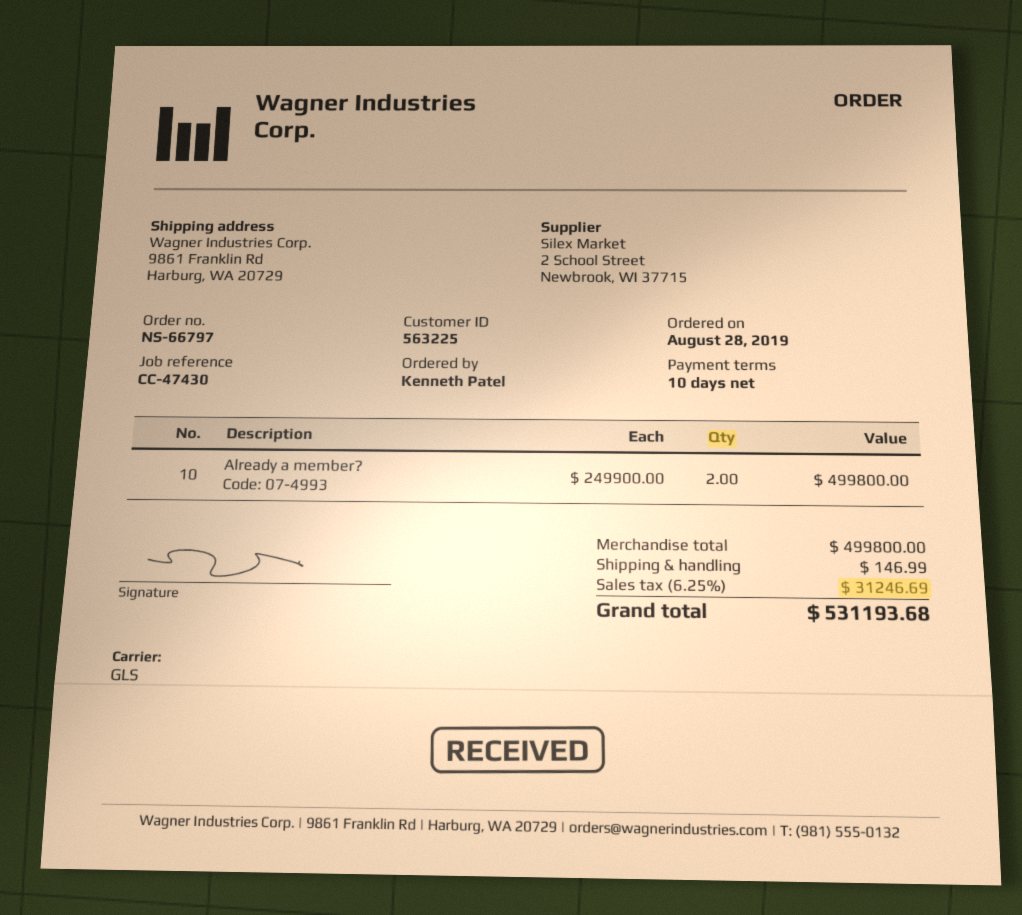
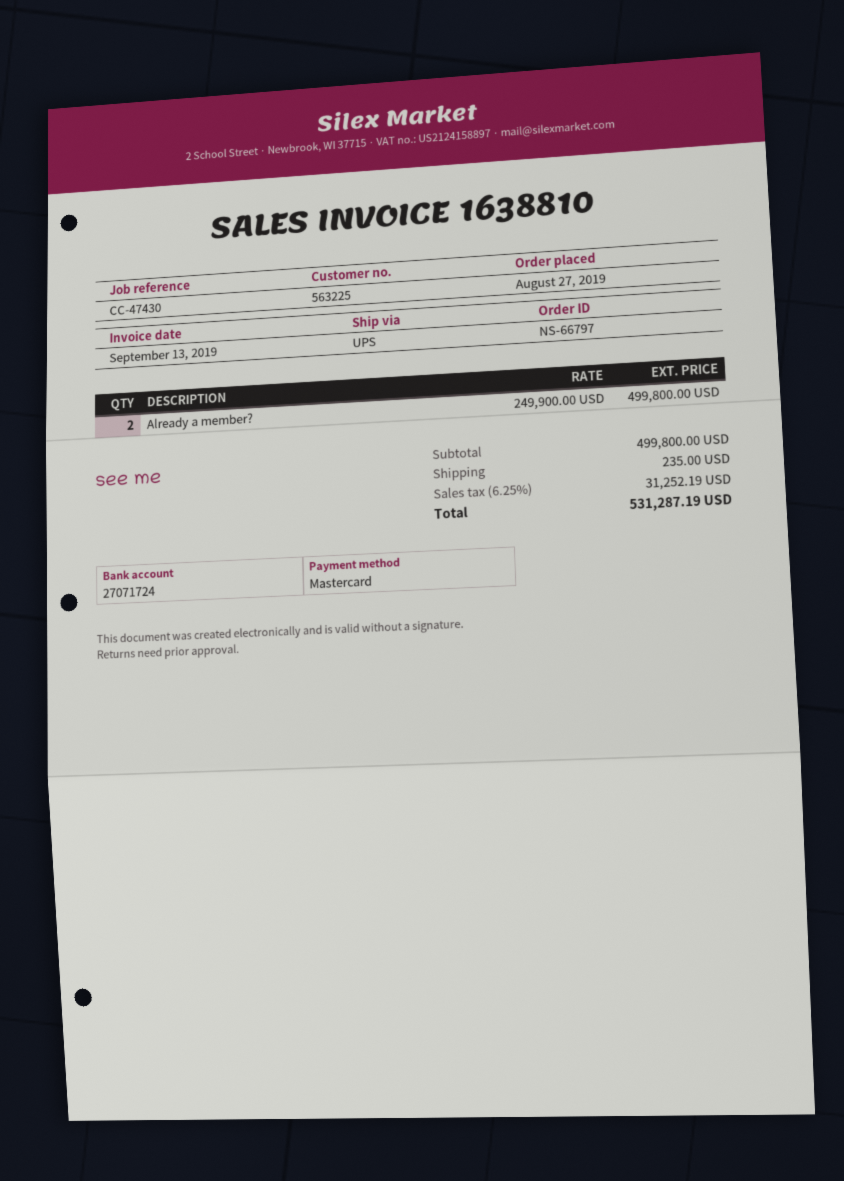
order date: 2019-08-28 -> 2019-08-27
shipping method: GLS -> UPS
shipping: 146.99 -> 235.00
tax: 6.25% = 31246.69 -> 6.25% = 31252.19
total: 531193.68 -> 531287.19

